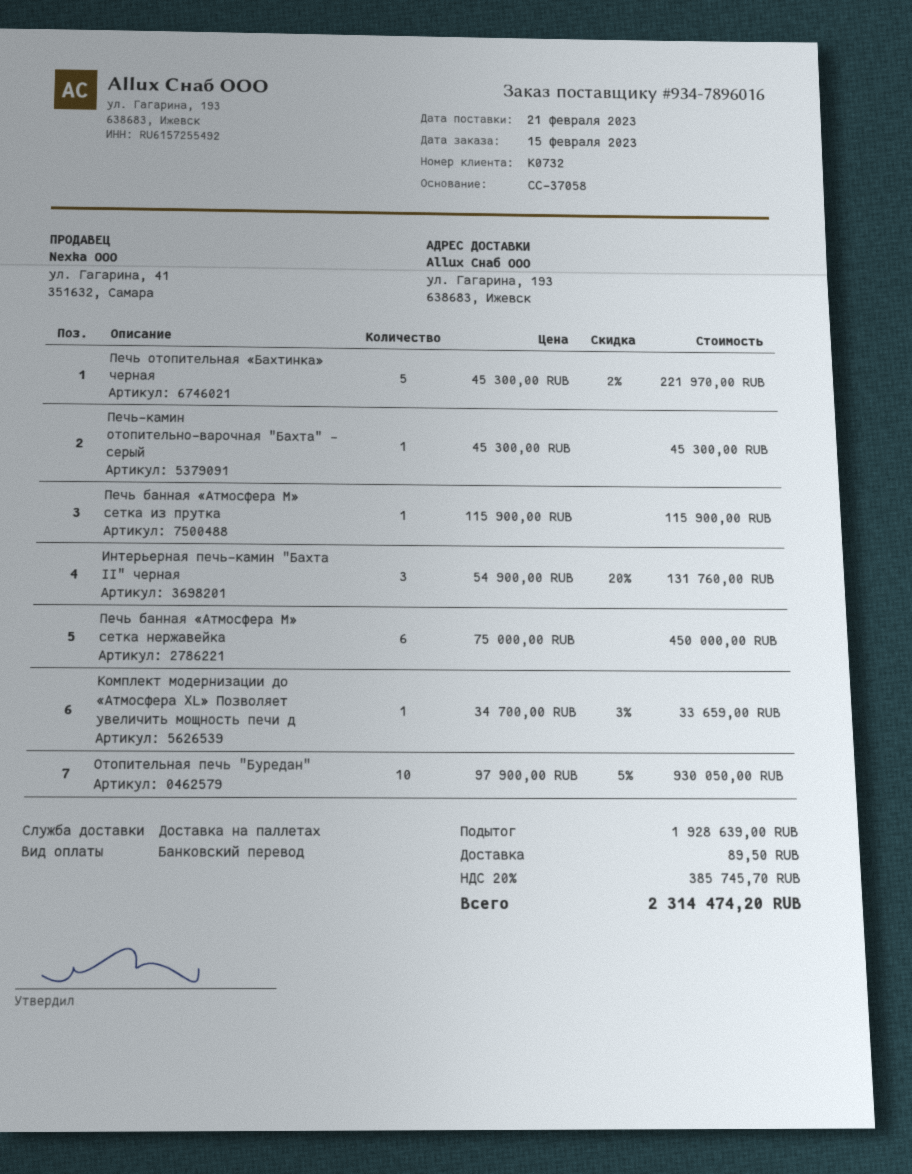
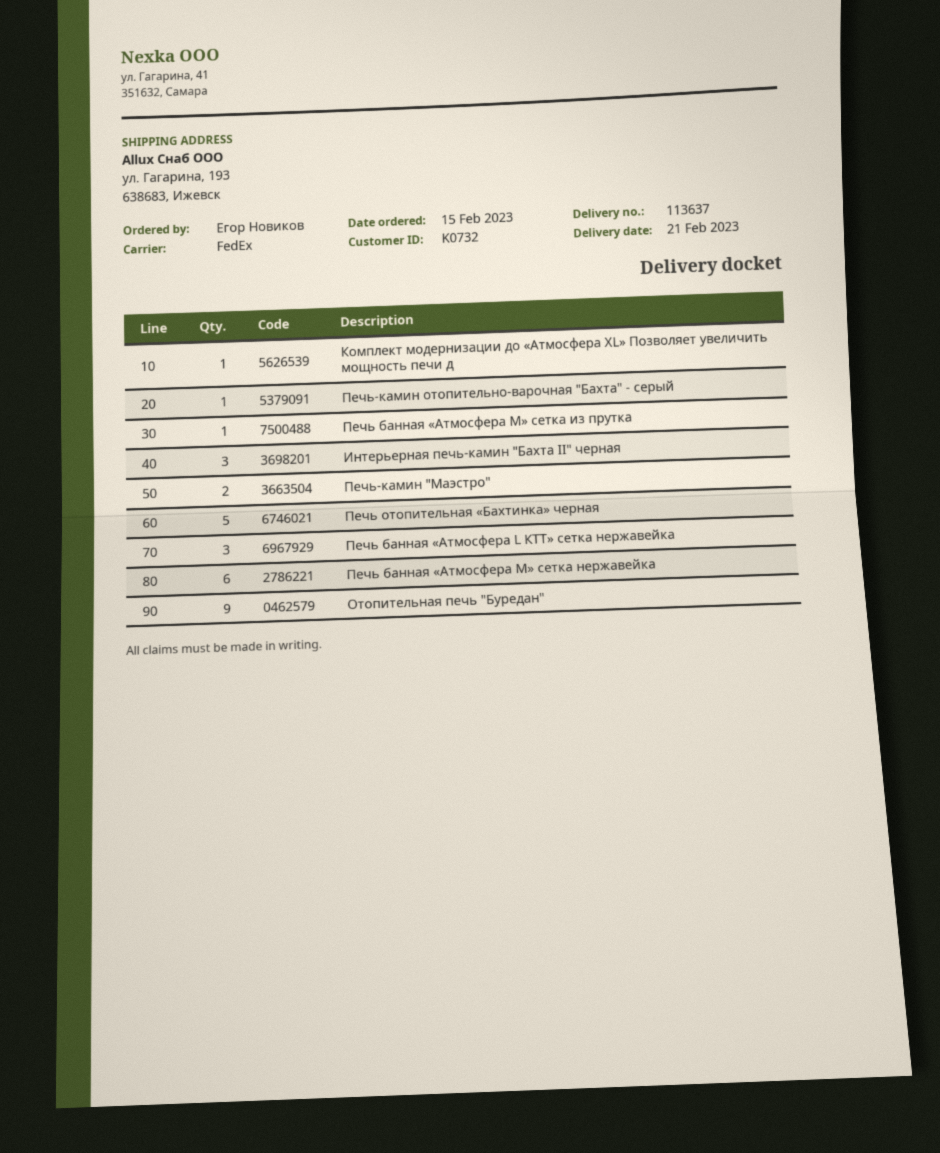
shipping method: pallet freight -> FedEx
Отопительная печь "Буредан": 10 -> 9
Печь-камин "Маэстро": none -> 2
Печь банная «Атмосфера L КТТ» сетка нержавейка: none -> 3

